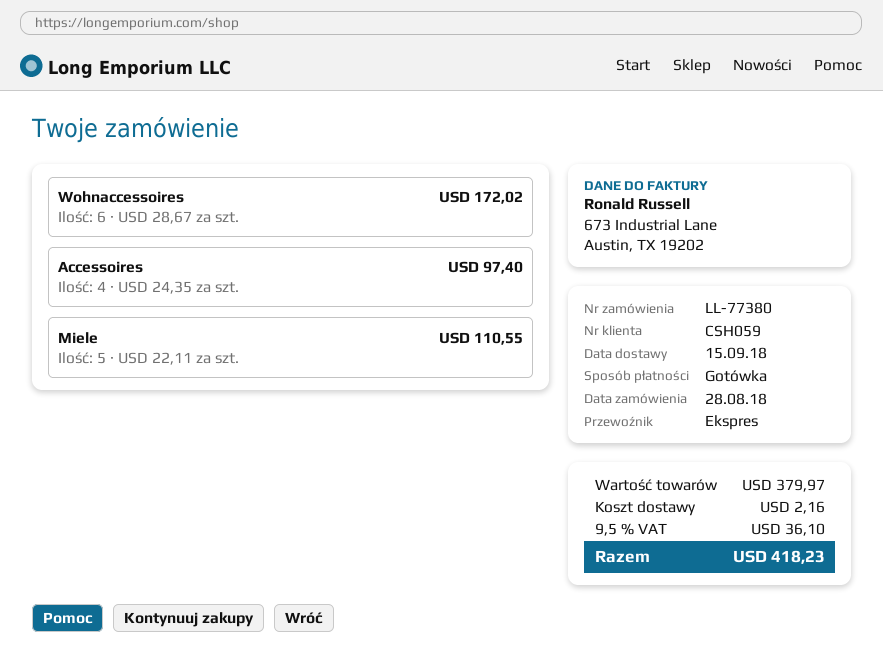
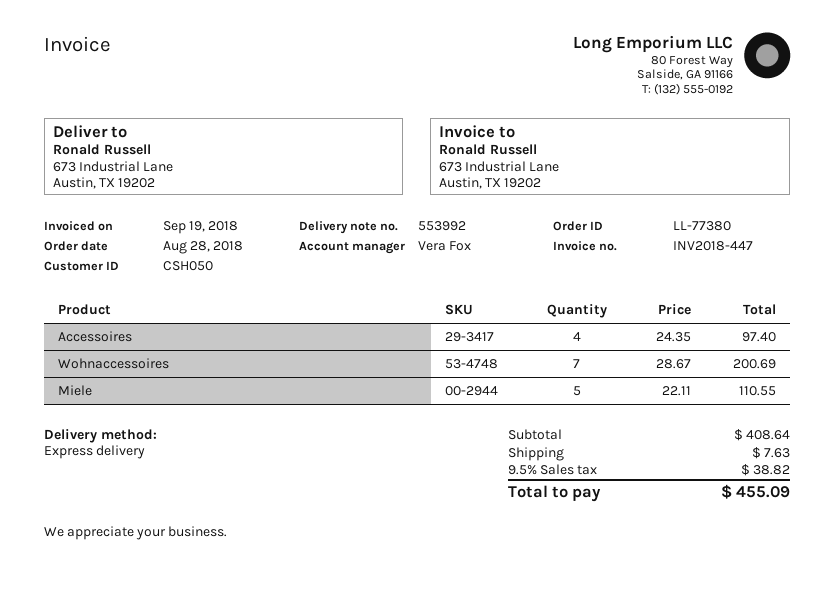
customer number: CSH059 -> CSH050
Wohnaccessoires: 6 x 28.67 = 172.02 -> 7 x 28.67 = 200.69
subtotal: 379.97 -> 408.64
shipping: 2.16 -> 7.63
tax: 9.5% = 36.10 -> 9.5% = 38.82
total: 418.23 -> 455.09

